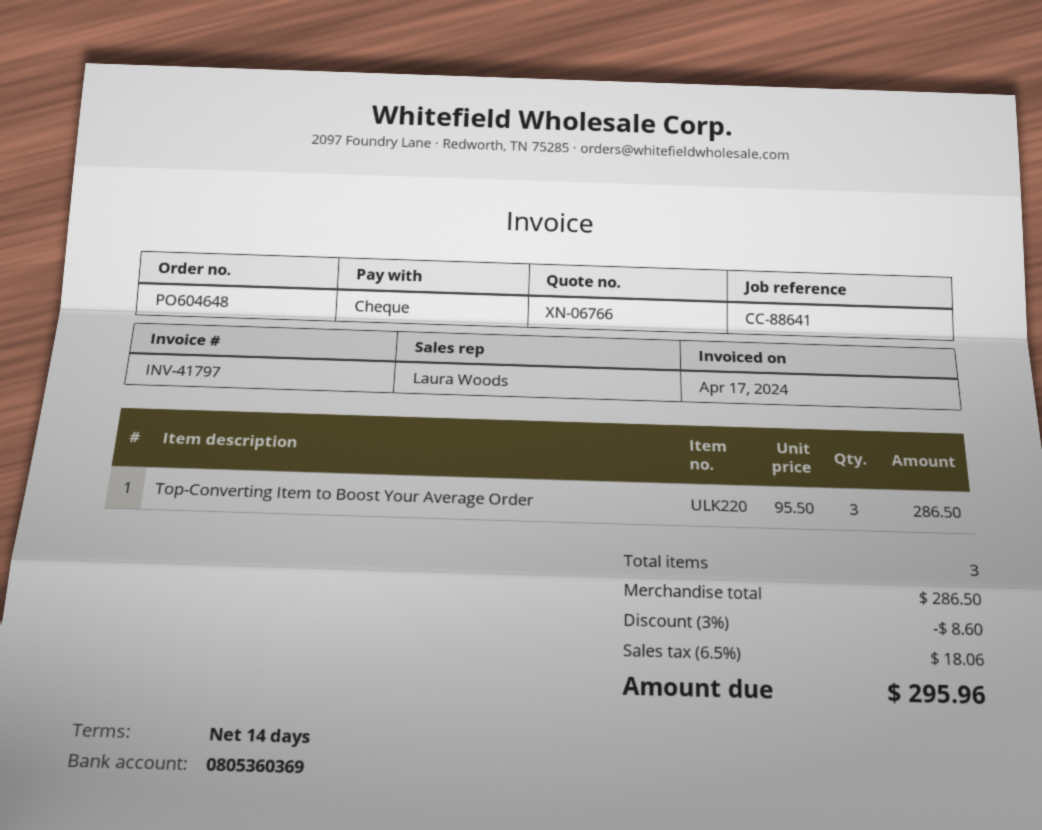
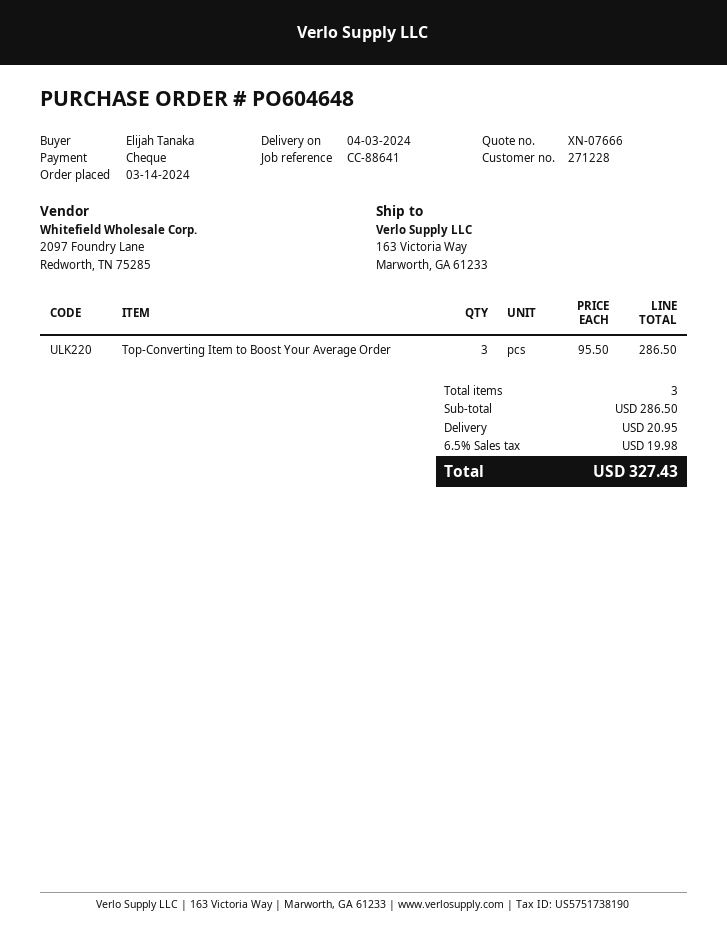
quote number: XN-06766 -> XN-07666
discount: 3% = 8.60 -> none
shipping: none -> 20.95
tax: 6.5% = 18.06 -> 6.5% = 19.98
total: 295.96 -> 327.43

